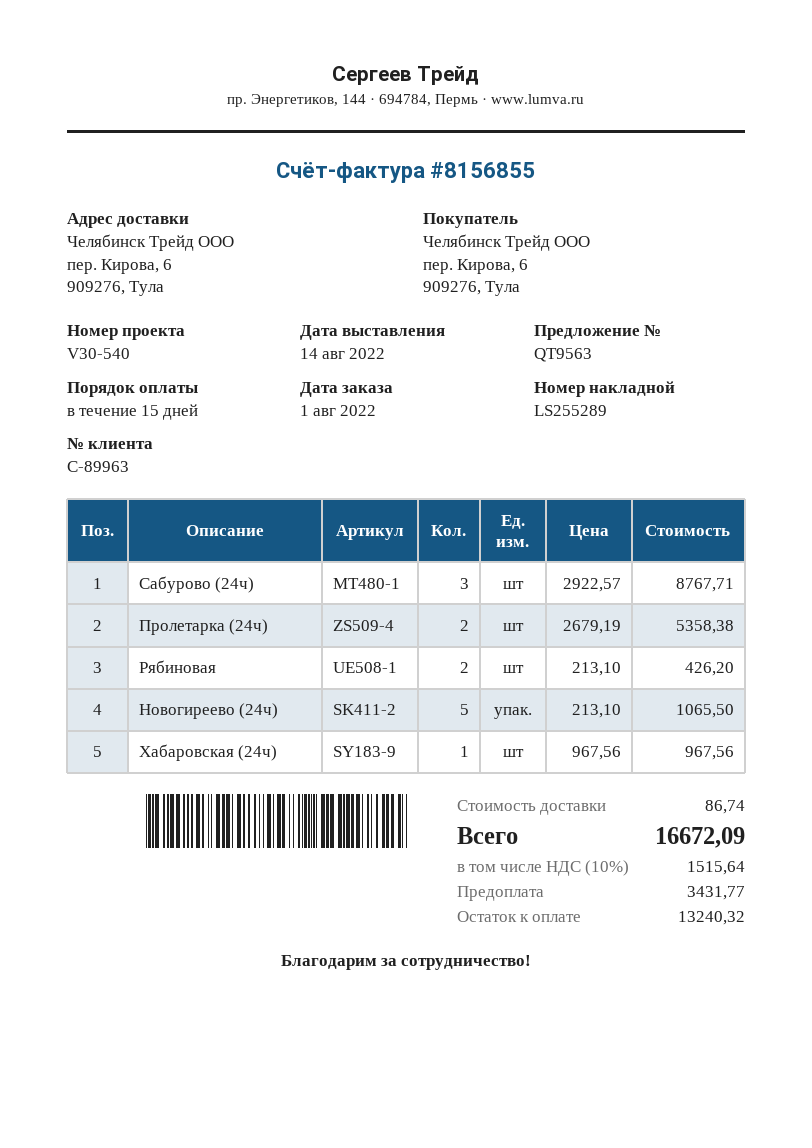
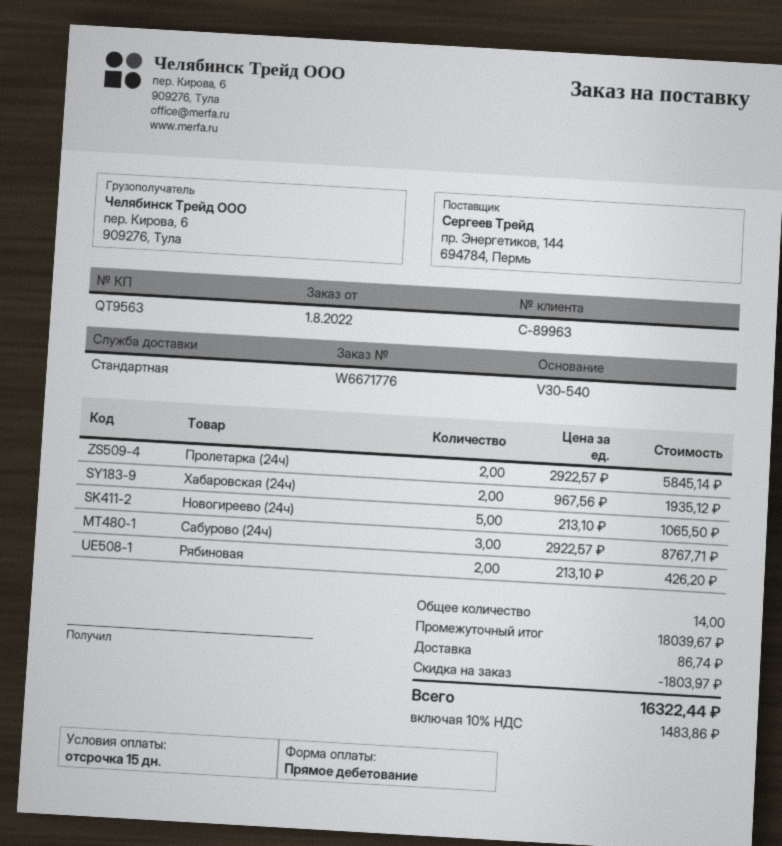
Пролетарка (24ч): 2 x 2679.19 = 5358.38 -> 2 x 2922.57 = 5845.14
Хабаровская (24ч): 1 x 967.56 = 967.56 -> 2 x 967.56 = 1935.12
discount: none -> 1803.97
tax: 10% = 1515.64 -> 10% = 1483.86
total: 16672.09 -> 16322.44

